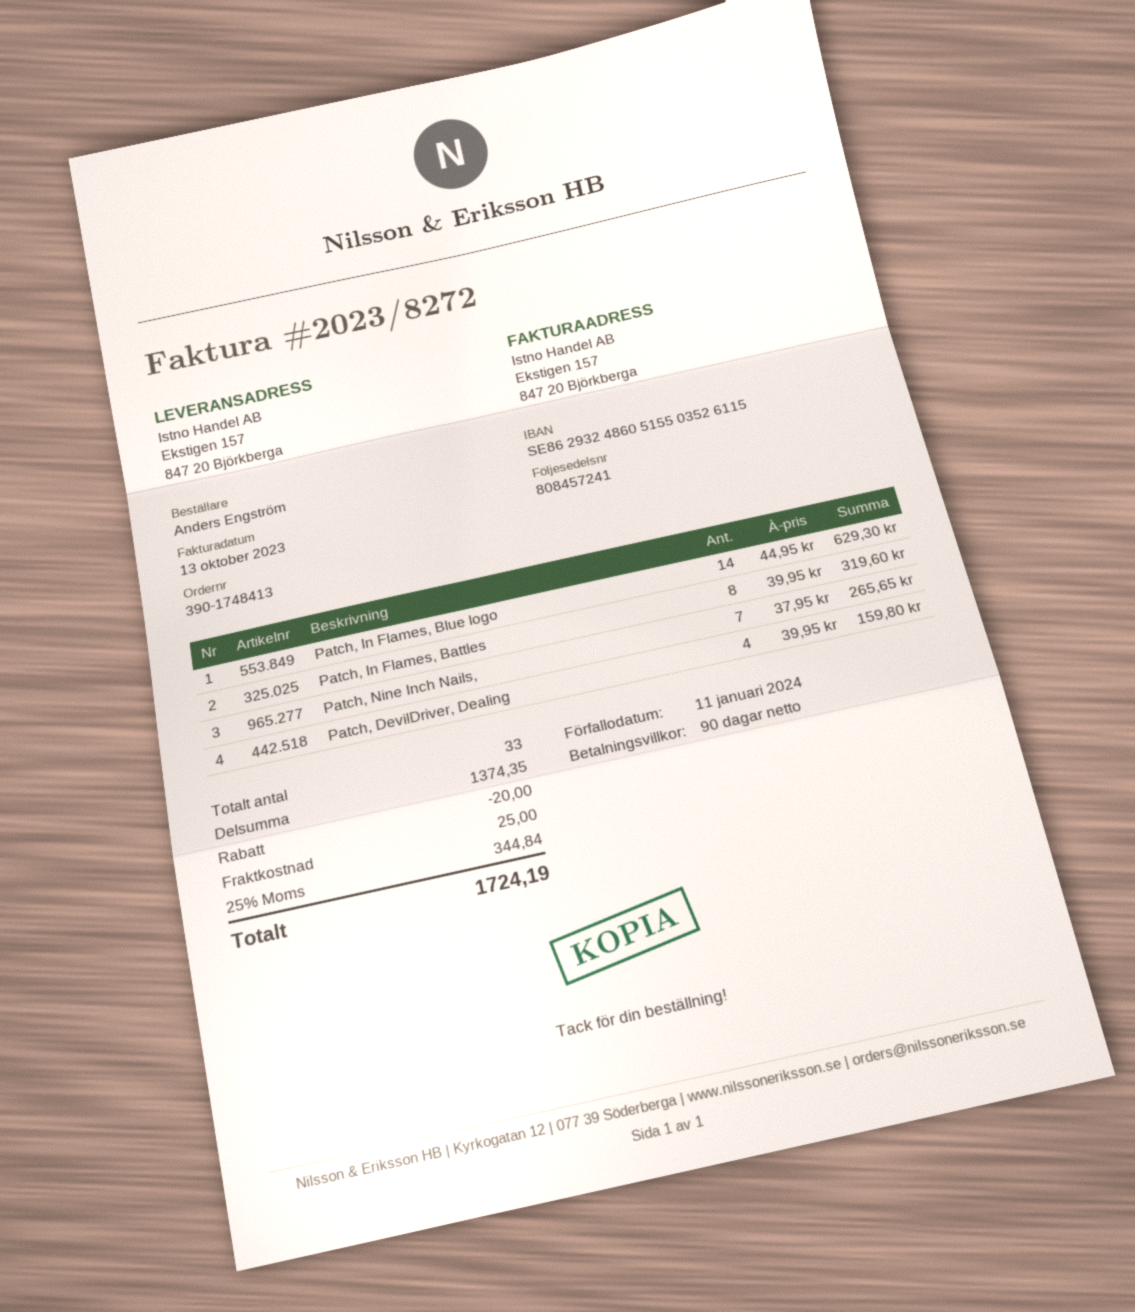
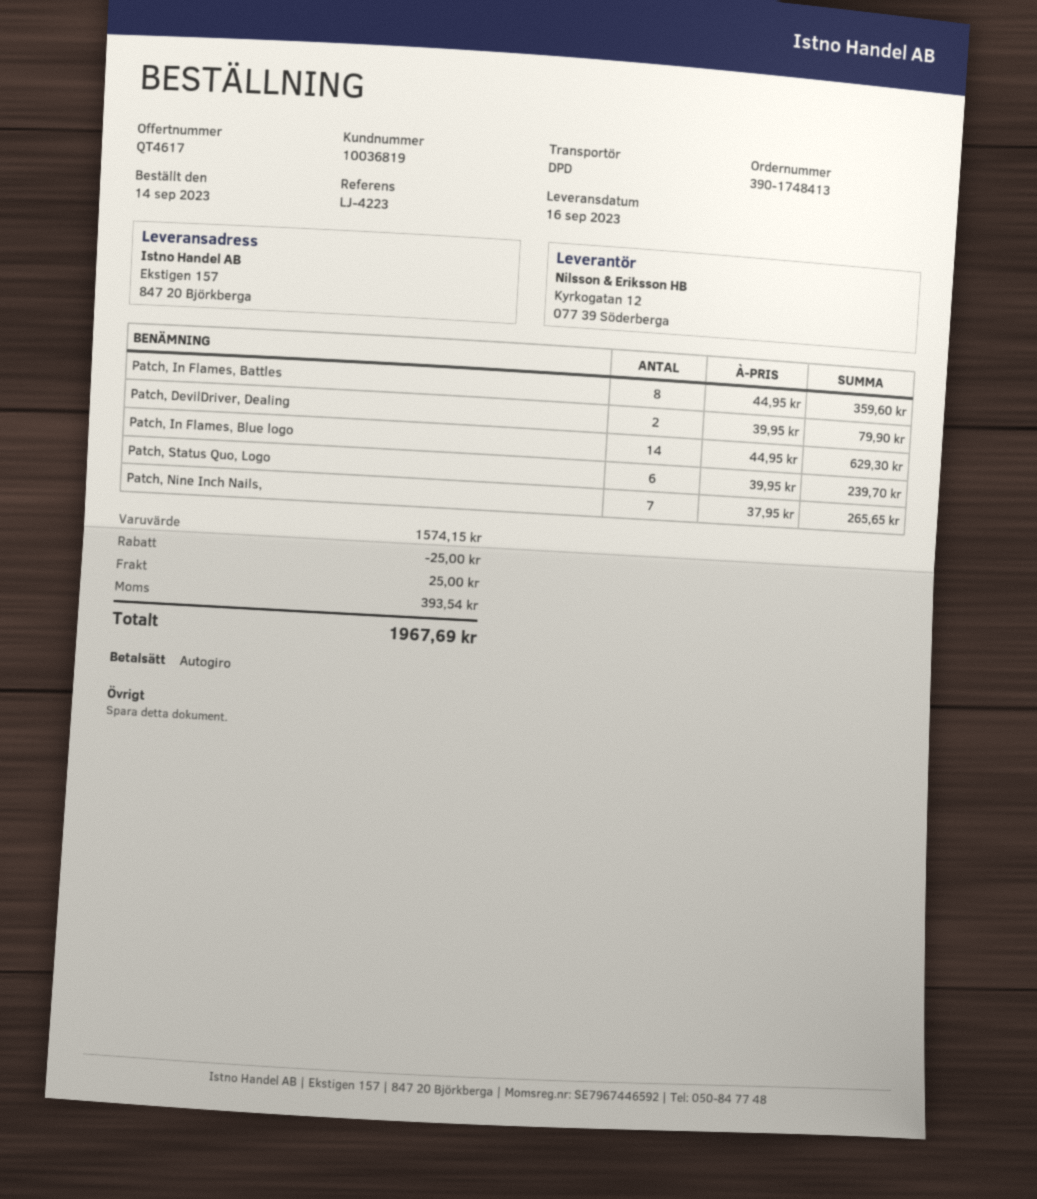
Patch, In Flames, Battles: 8 x 39.95 = 319.60 -> 8 x 44.95 = 359.60
Patch, DevilDriver, Dealing: 4 x 39.95 = 159.80 -> 2 x 39.95 = 79.90
Patch, Status Quo, Logo: none -> 6 x 39.95 = 239.70
subtotal: 1374.35 -> 1574.15
discount: 20.00 -> 25.00
tax: 344.84 -> 393.54
total: 1724.19 -> 1967.69

